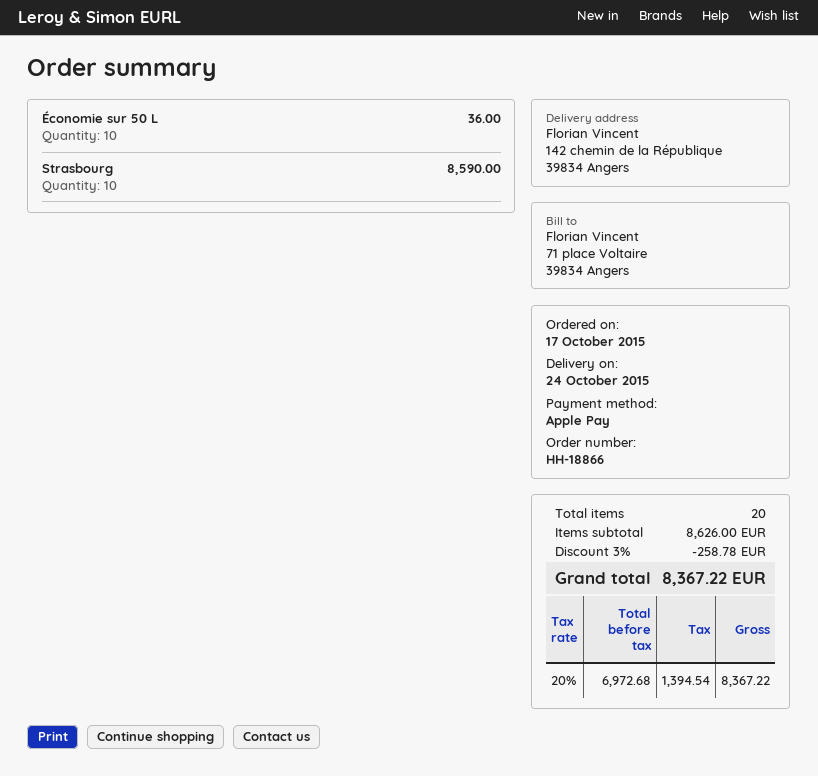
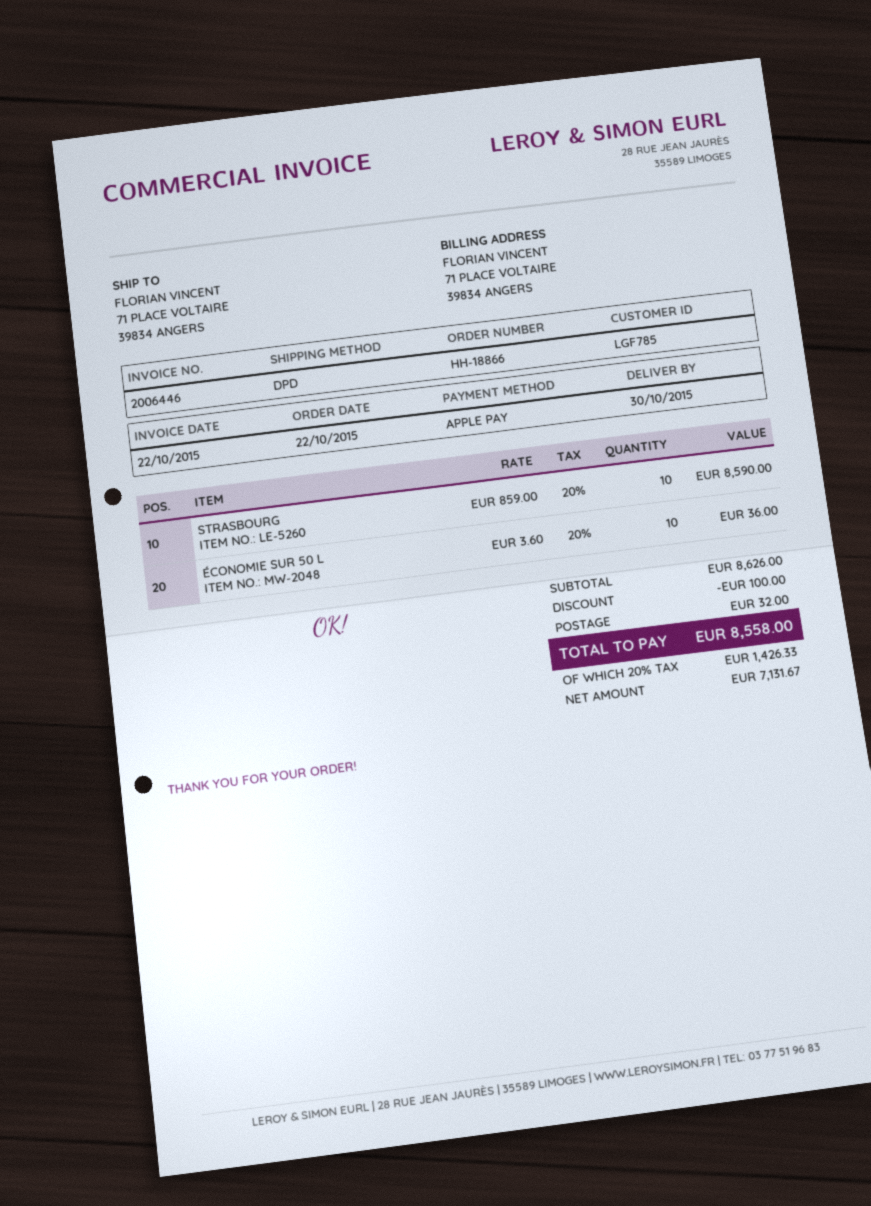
order date: 2015-10-17 -> 2015-10-22
delivery date: 2015-10-24 -> 2015-10-30
ship to: 142 chemin de la République, 39834 Angers -> 71 PLACE VOLTAIRE, 39834 ANGERS
discount: 258.78 -> 100.00
shipping: none -> 32.00
net: 6972.68 -> 7131.67
tax: 20% = 1394.54 -> 20% = 1426.33
total: 8367.22 -> 8558.00

